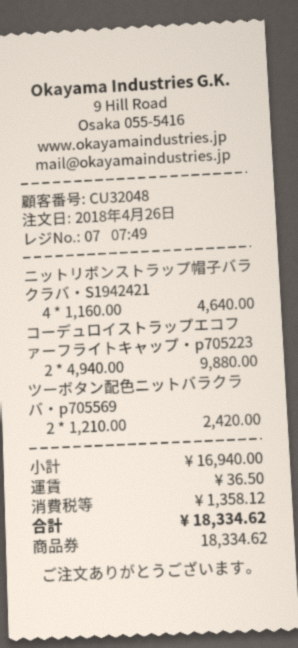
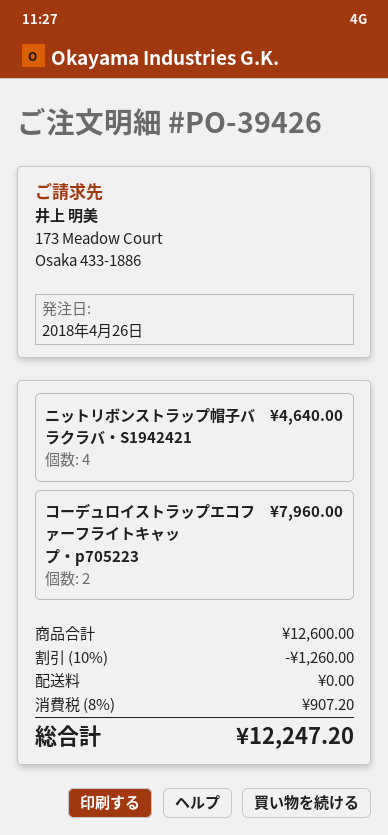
コーデュロイストラップエコファーフライトキャップ・p705223: 2 for 9880.00 -> 2 for 7960.00
ツーボタン配色ニットバラクラバ・p705569: 2 for 2420.00 -> none
subtotal: 16940.00 -> 12600.00
discount: none -> 10% = 1260.00
shipping: 36.50 -> 0.00
tax: 1358.12 -> 907.20
total: 18334.62 -> 12247.20

